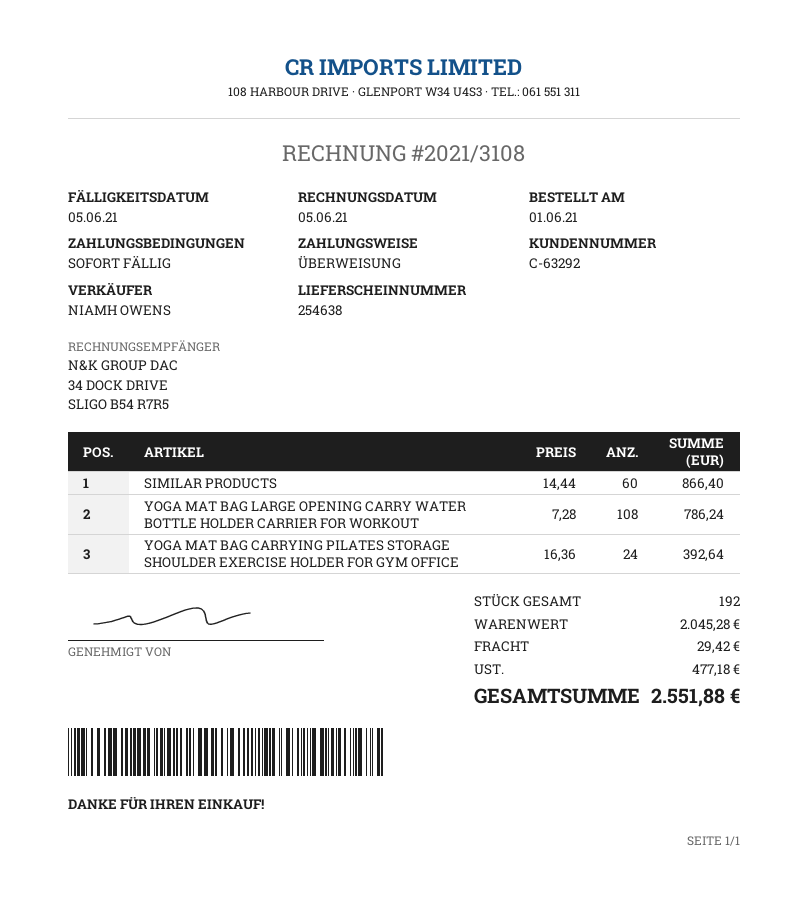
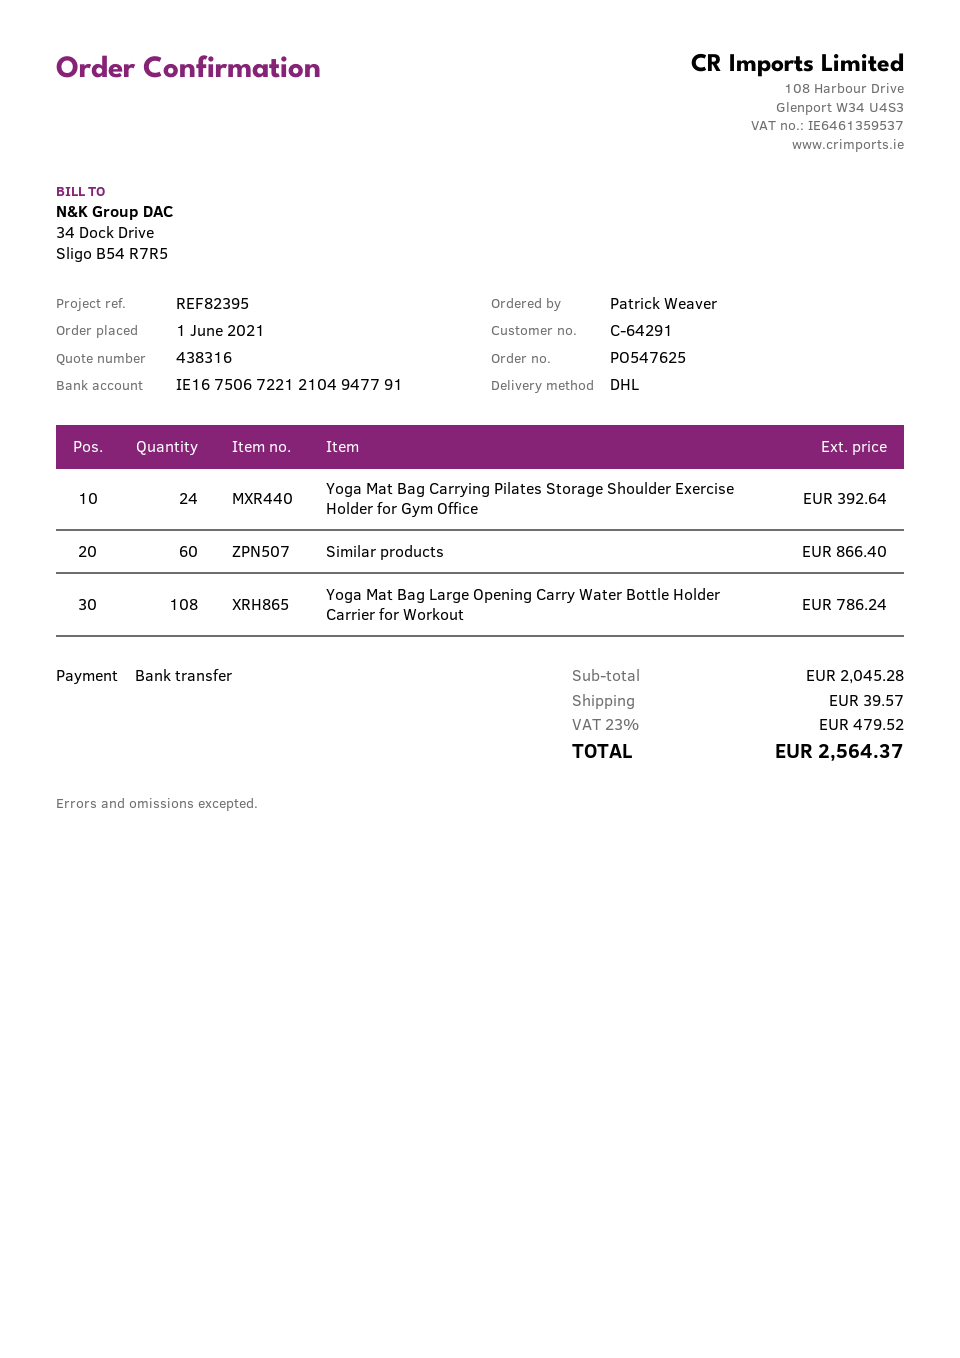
customer number: C-63292 -> C-64291
shipping: 29.42 -> 39.57
tax: 477.18 -> 479.52
total: 2551.88 -> 2564.37

